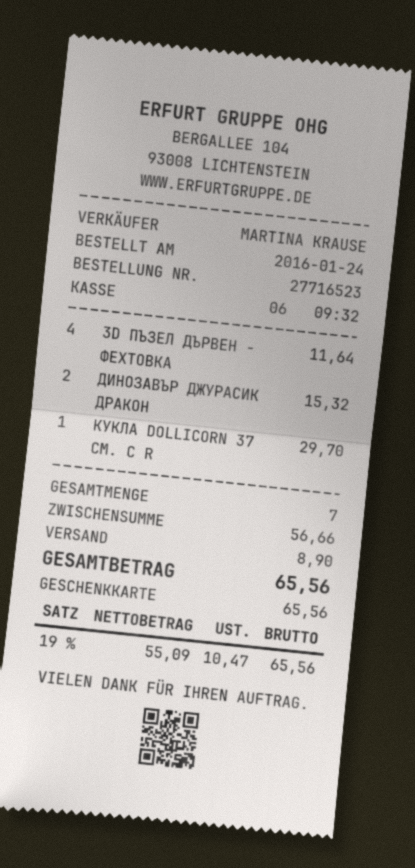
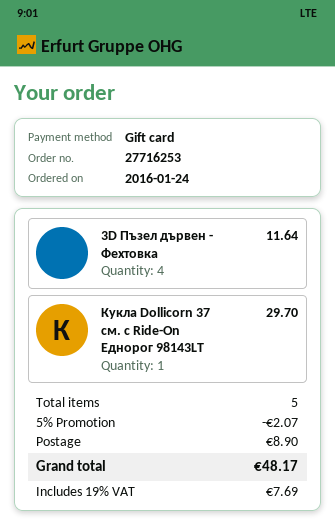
order number: 27716523 -> 27716253
ДИНОЗАВЪР ДЖУРАСИК ДРАКОН: 2 for 15.32 -> none
total quantity: 7 -> 5
discount: none -> 5% = 2.07
tax: 19% = 10.47 -> 19% = 7.69
total: 65.56 -> 48.17

